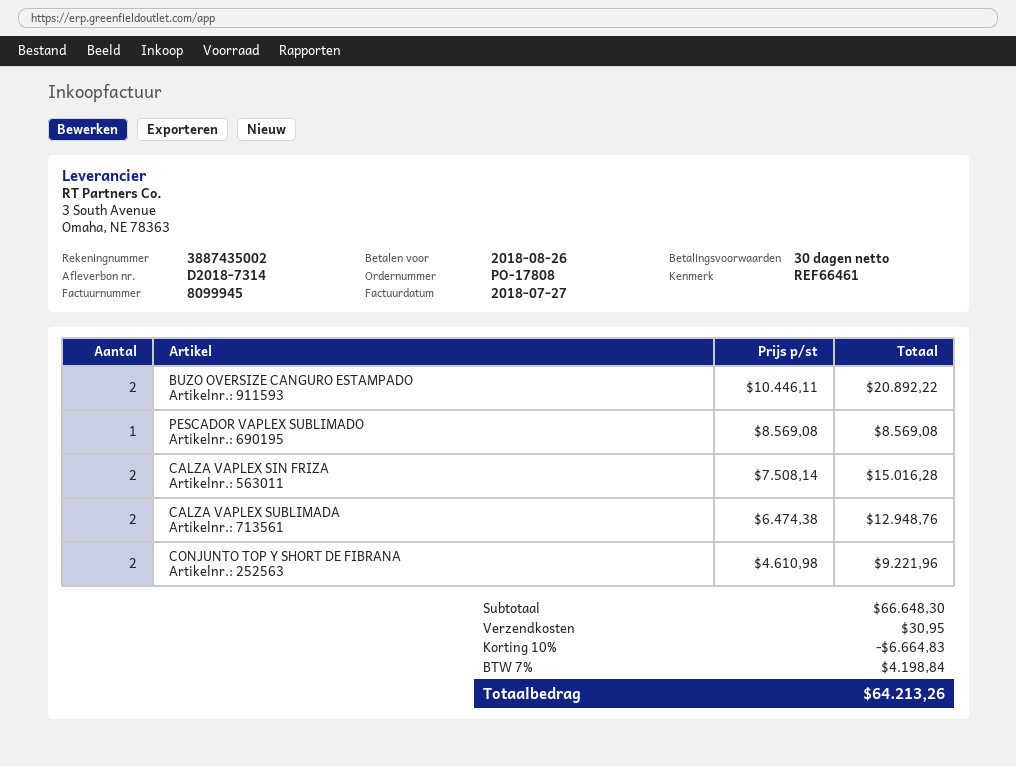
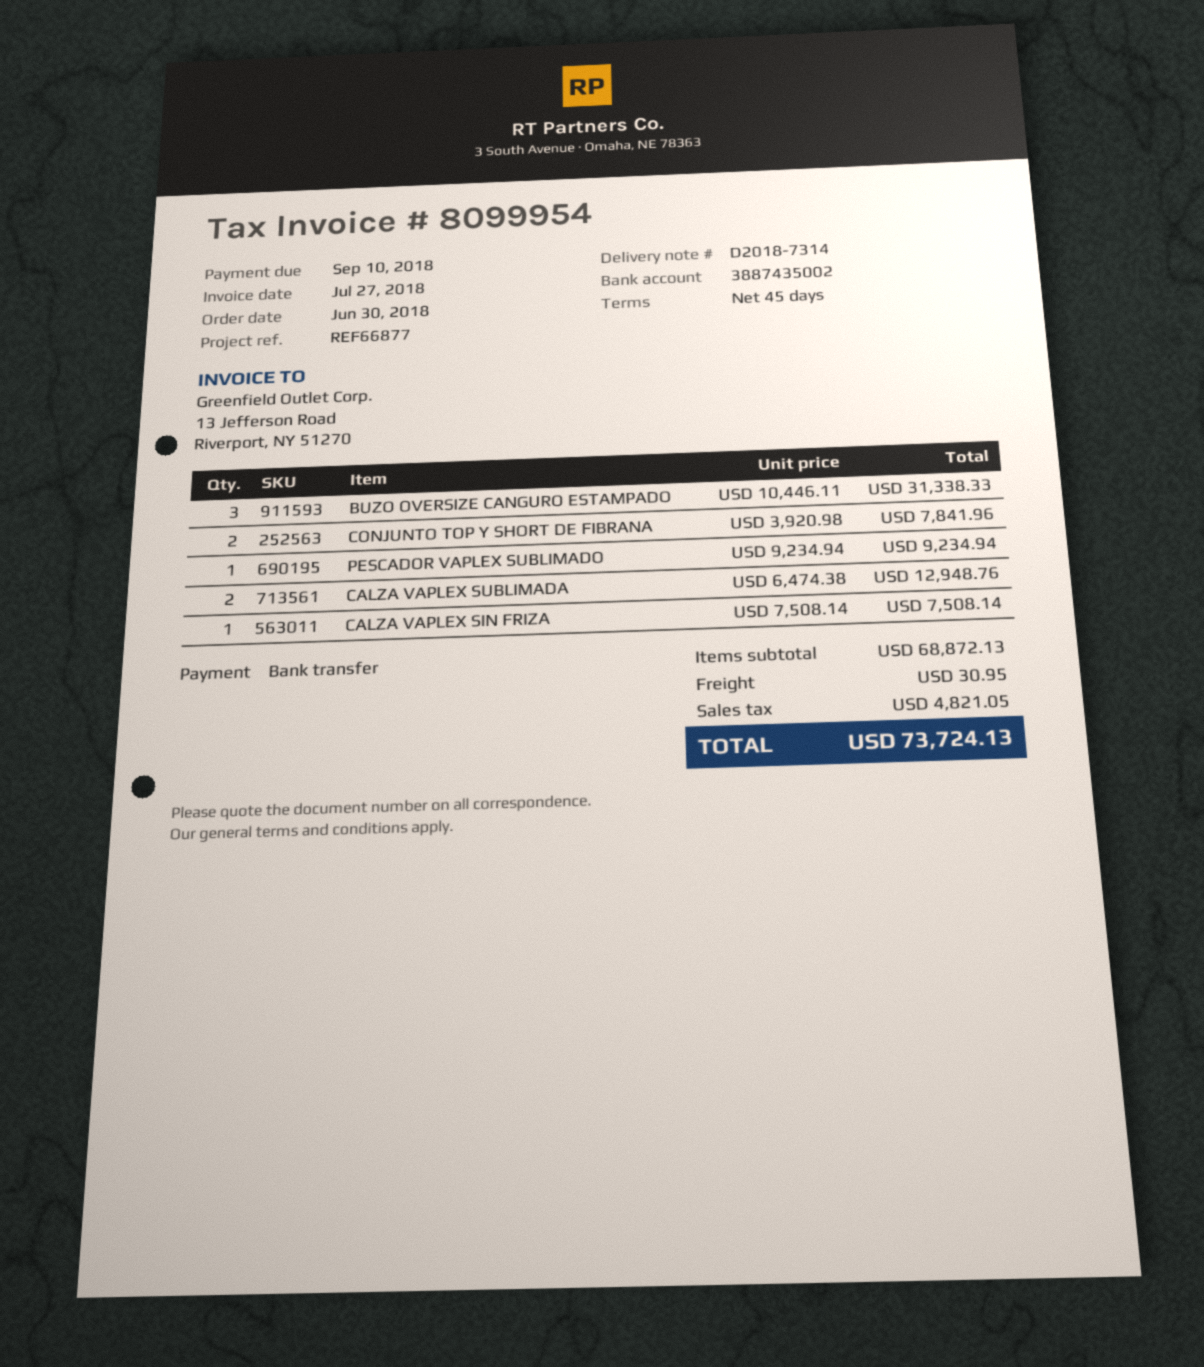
invoice number: 8099945 -> 8099954
payment terms: 30 days -> 45 days
due date: 2018-08-26 -> 2018-09-10
reference: REF66461 -> REF66877
BUZO OVERSIZE CANGURO ESTAMPADO: 2 x 10446.11 = 20892.22 -> 3 x 10446.11 = 31338.33
PESCADOR VAPLEX SUBLIMADO: 1 x 8569.08 = 8569.08 -> 1 x 9234.94 = 9234.94
CALZA VAPLEX SIN FRIZA: 2 x 7508.14 = 15016.28 -> 1 x 7508.14 = 7508.14
CONJUNTO TOP Y SHORT DE FIBRANA: 2 x 4610.98 = 9221.96 -> 2 x 3920.98 = 7841.96
subtotal: 66648.30 -> 68872.13
discount: 10% = 6664.83 -> none
tax: 4198.84 -> 4821.05
total: 64213.26 -> 73724.13

